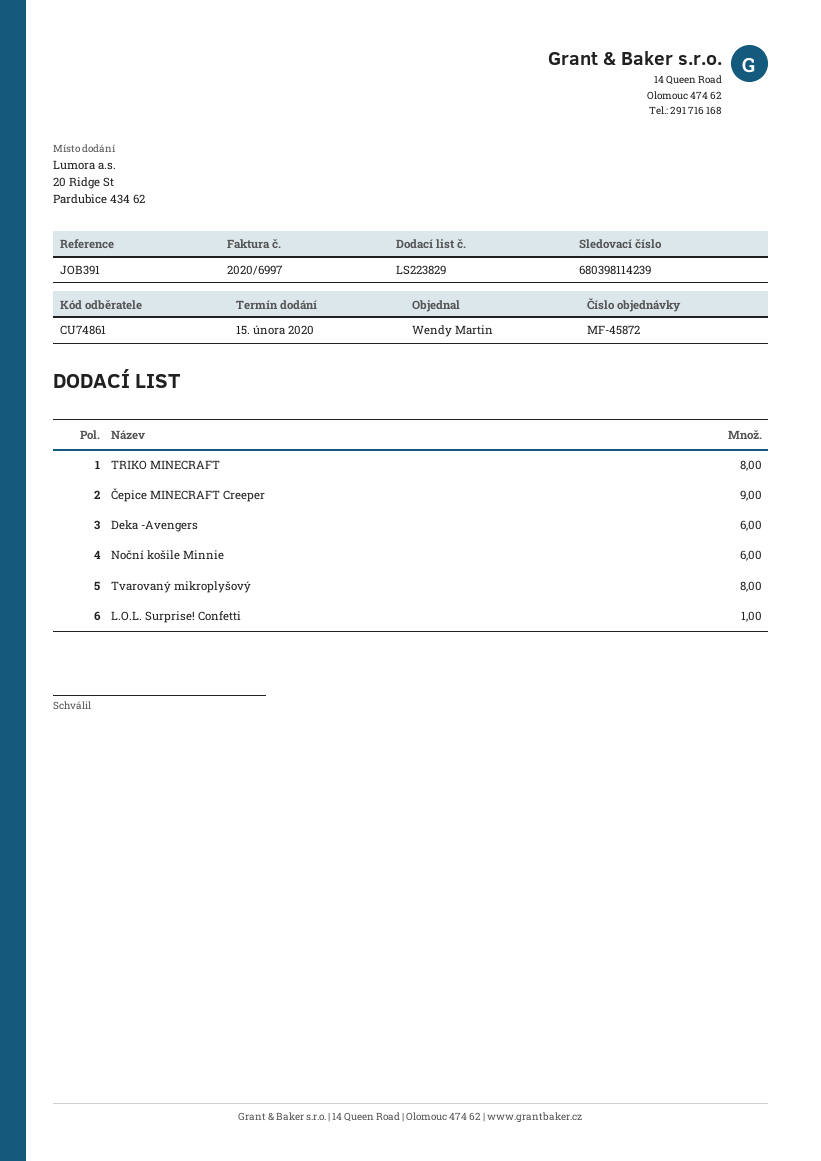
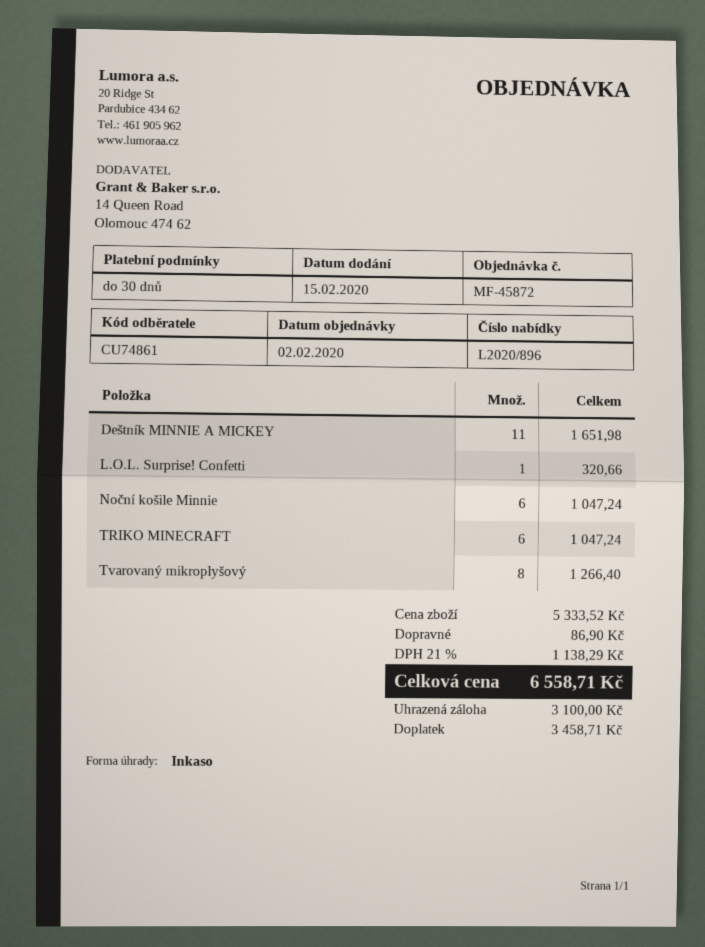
TRIKO MINECRAFT: 8 -> 6
Čepice MINECRAFT Creeper: 9 -> none
Deka -Avengers: 6 -> none
Deštník MINNIE A MICKEY: none -> 11

